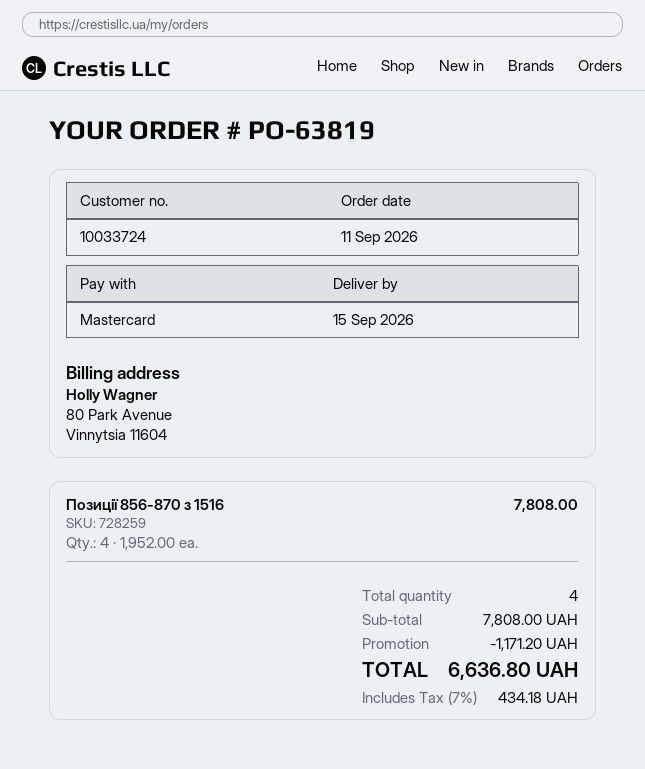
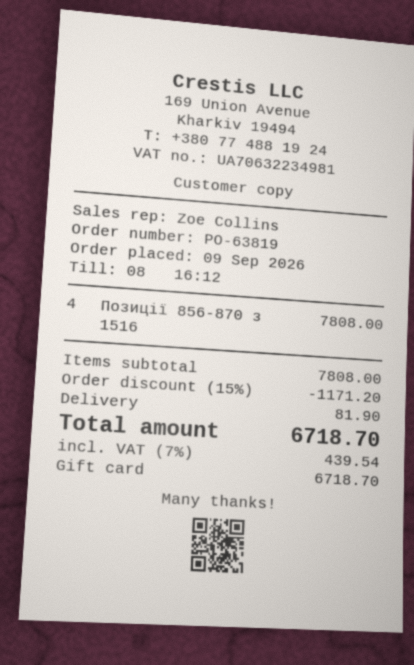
order date: 2026-09-11 -> 2026-09-09
payment method: Mastercard -> gift card
shipping: none -> 81.90
tax: 7% = 434.18 -> 7% = 439.54
total: 6636.80 -> 6718.70

